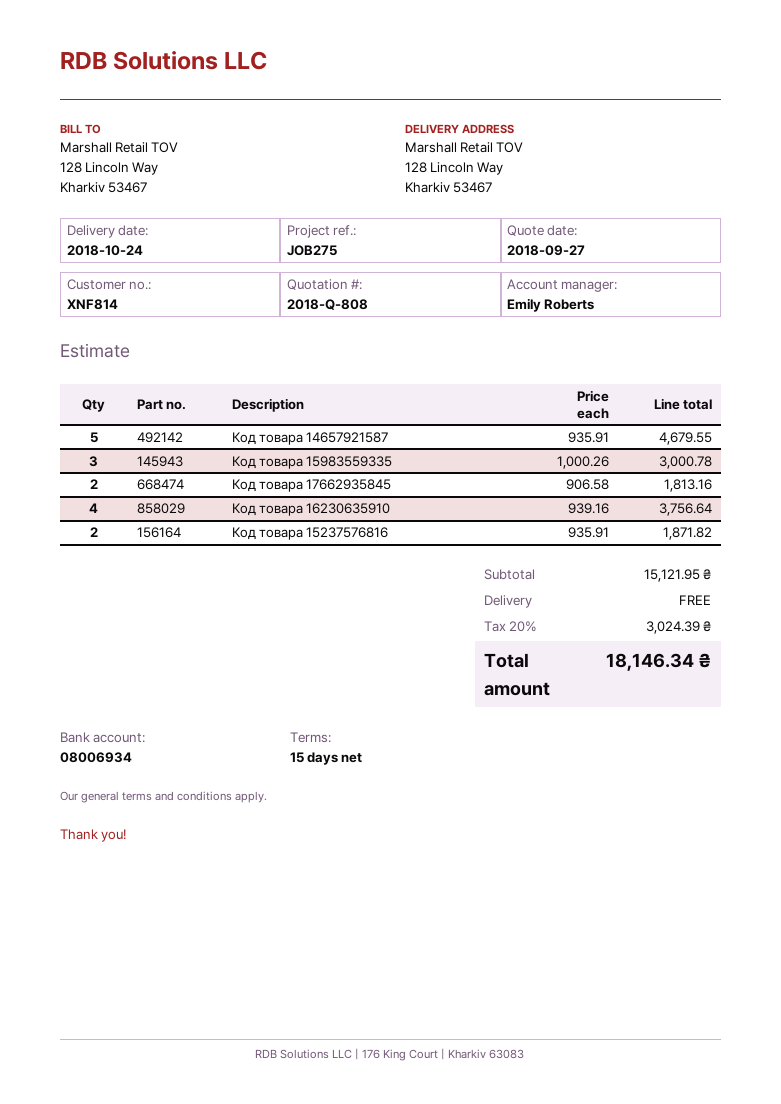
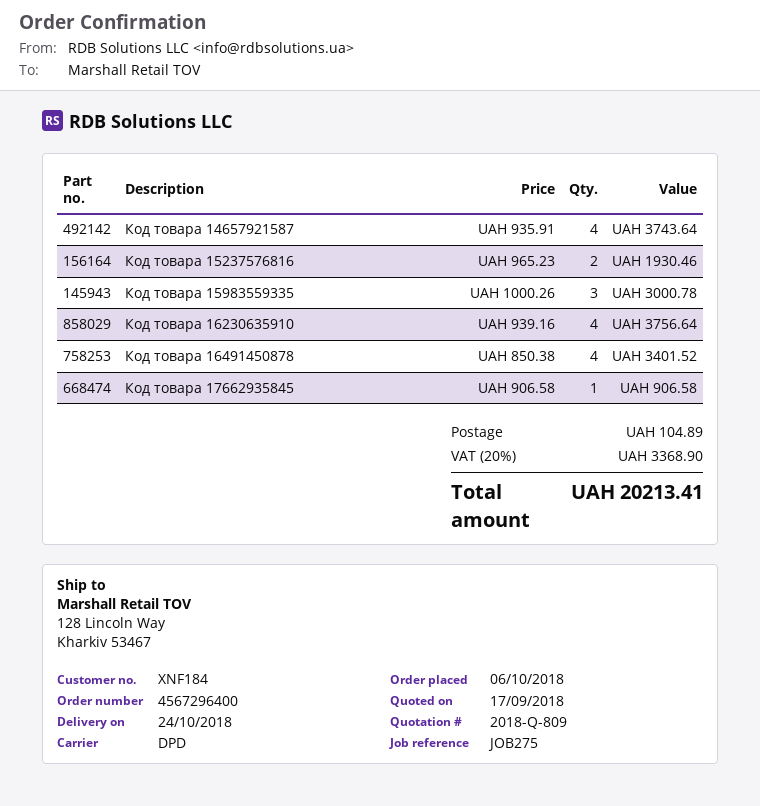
quote number: 2018-Q-808 -> 2018-Q-809
quote date: 2018-09-27 -> 2018-09-17
customer number: XNF814 -> XNF184
Код товара 14657921587: 5 x 935.91 = 4679.55 -> 4 x 935.91 = 3743.64
Код товара 17662935845: 2 x 906.58 = 1813.16 -> 1 x 906.58 = 906.58
Код товара 15237576816: 2 x 935.91 = 1871.82 -> 2 x 965.23 = 1930.46
Код товара 16491450878: none -> 4 x 850.38 = 3401.52
shipping: 0.00 -> 104.89
tax: 20% = 3024.39 -> 20% = 3368.90
total: 18146.34 -> 20213.41

